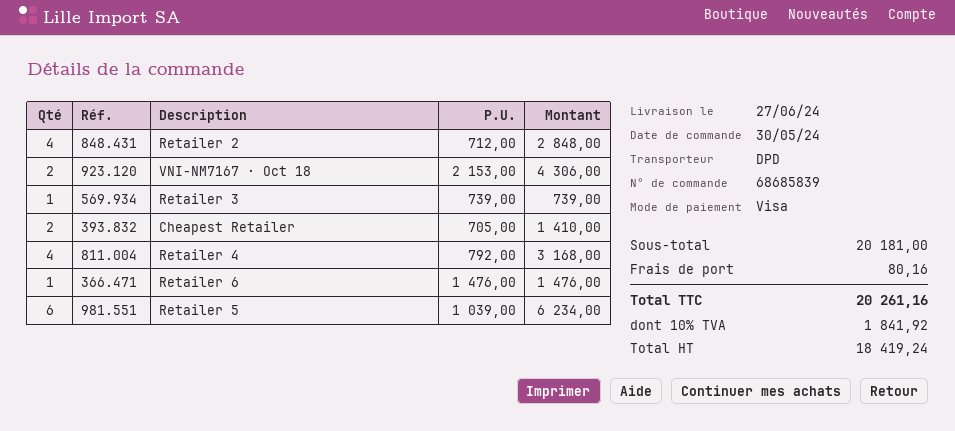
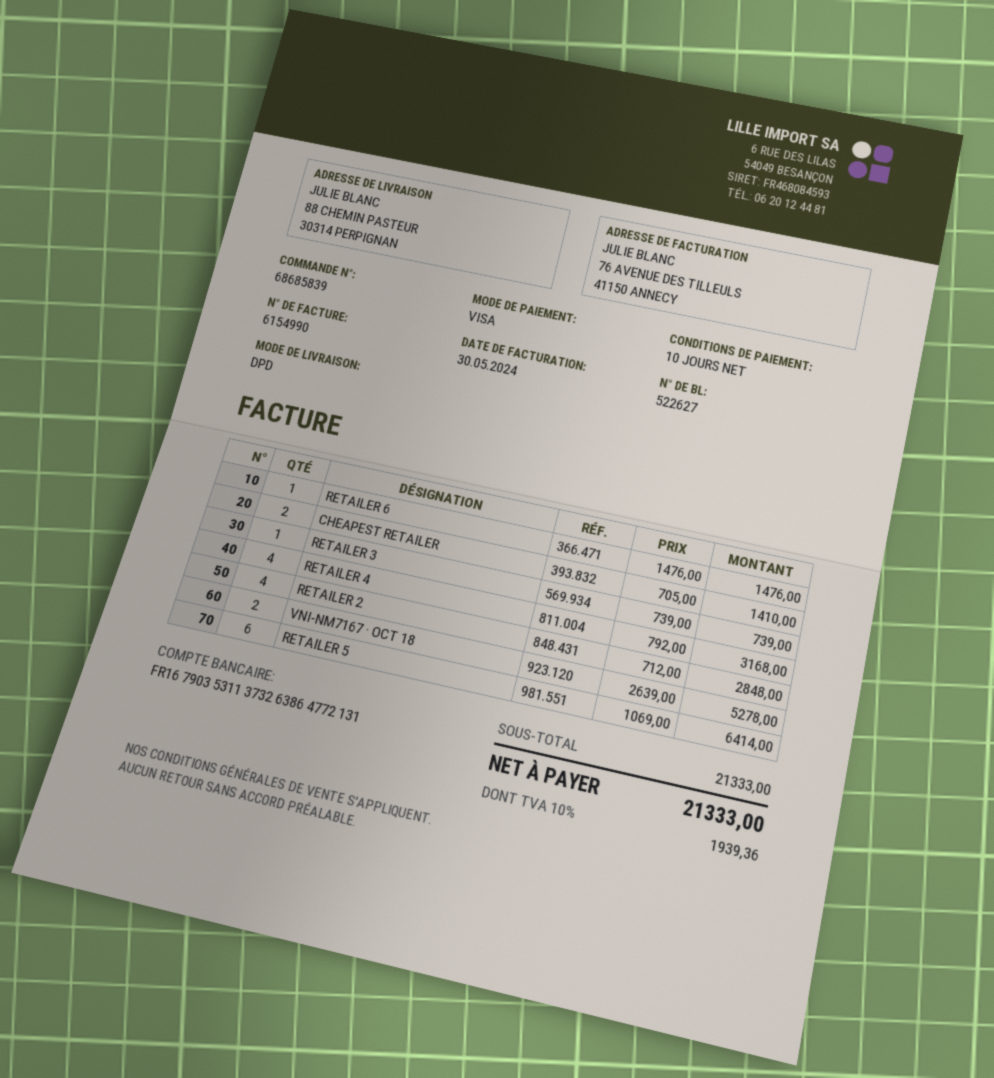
VNI-NM7167 · Oct 18: 2 x 2153.00 = 4306.00 -> 2 x 2639.00 = 5278.00
Retailer 5: 6 x 1039.00 = 6234.00 -> 6 x 1069.00 = 6414.00
subtotal: 20181.00 -> 21333.00
shipping: 80.16 -> none
tax: 10% = 1841.92 -> 10% = 1939.36
total: 20261.16 -> 21333.00

